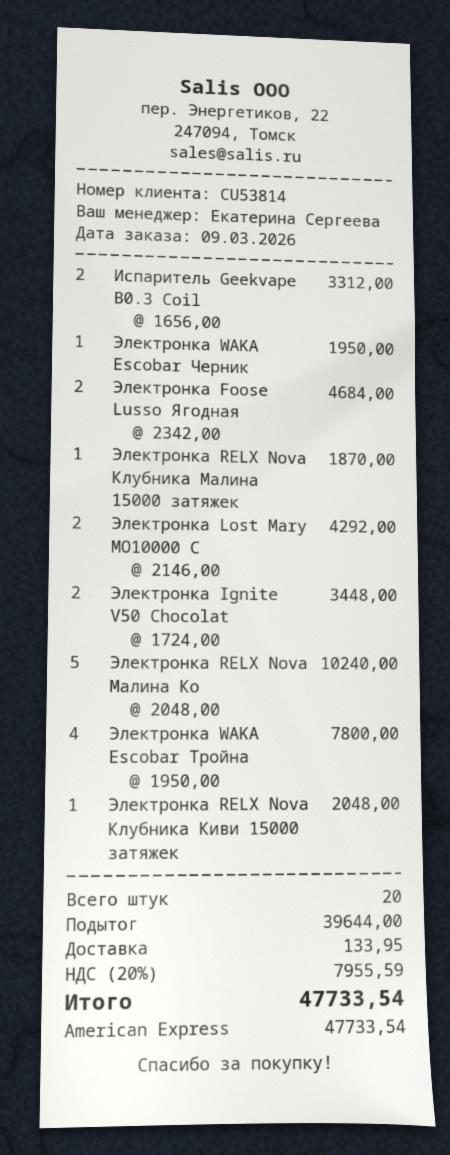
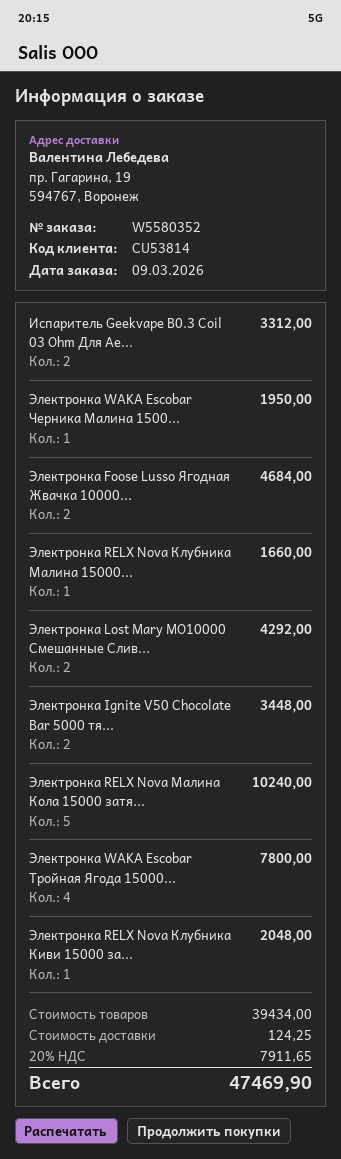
Электронка RELX Nova Клубника Малина 15000 затяжек: 1 for 1870.00 -> 1 for 1660.00
subtotal: 39644.00 -> 39434.00
shipping: 133.95 -> 124.25
tax: 20% = 7955.59 -> 20% = 7911.65
total: 47733.54 -> 47469.90

